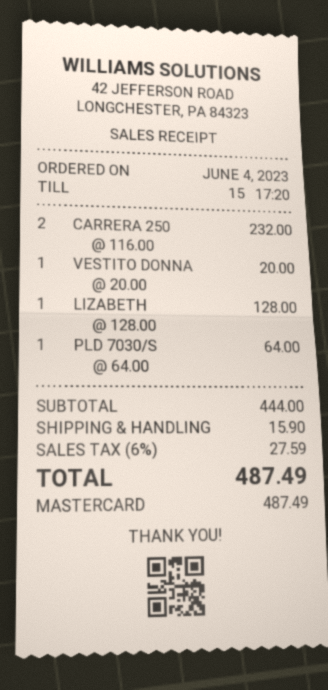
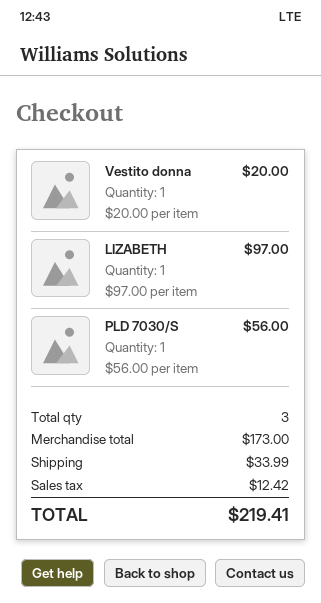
CARRERA 250: 2 x 116.00 = 232.00 -> none
LIZABETH: 1 x 128.00 = 128.00 -> 1 x 97.00 = 97.00
PLD 7030/S: 1 x 64.00 = 64.00 -> 1 x 56.00 = 56.00
subtotal: 444.00 -> 173.00
shipping: 15.90 -> 33.99
tax: 27.59 -> 12.42
total: 487.49 -> 219.41

